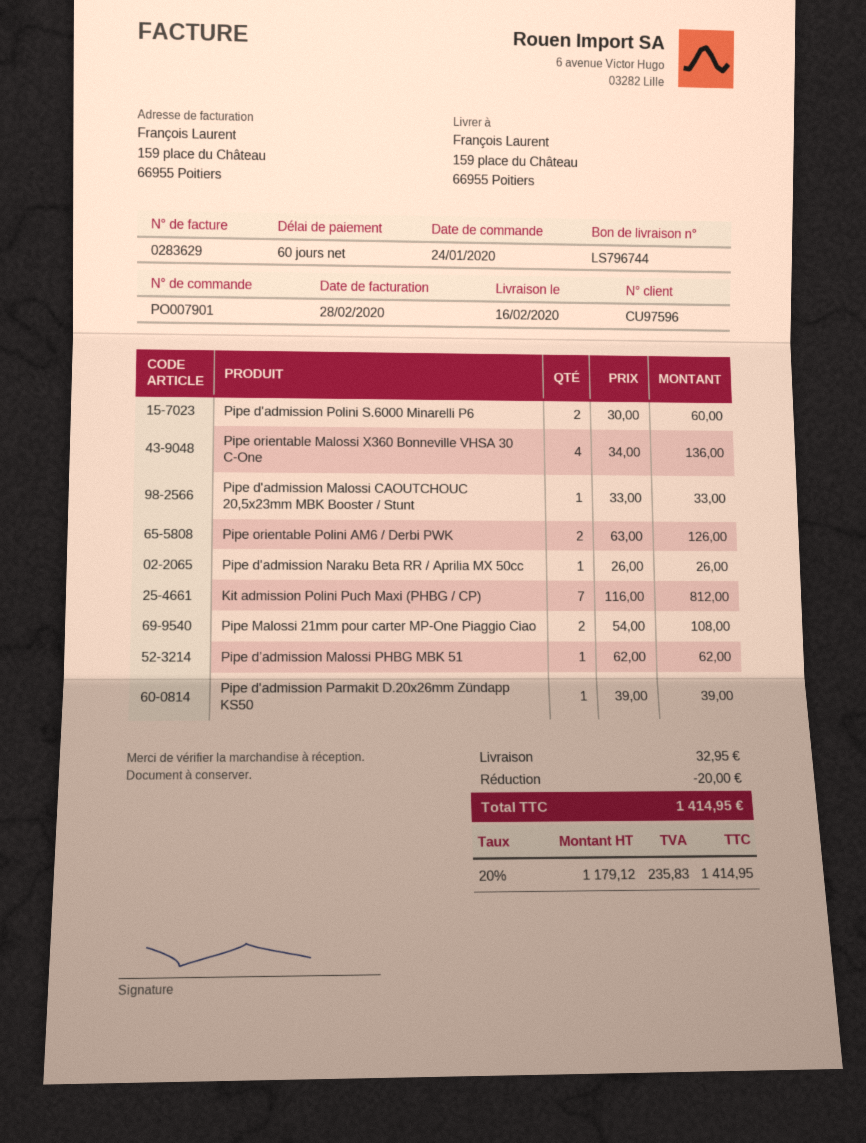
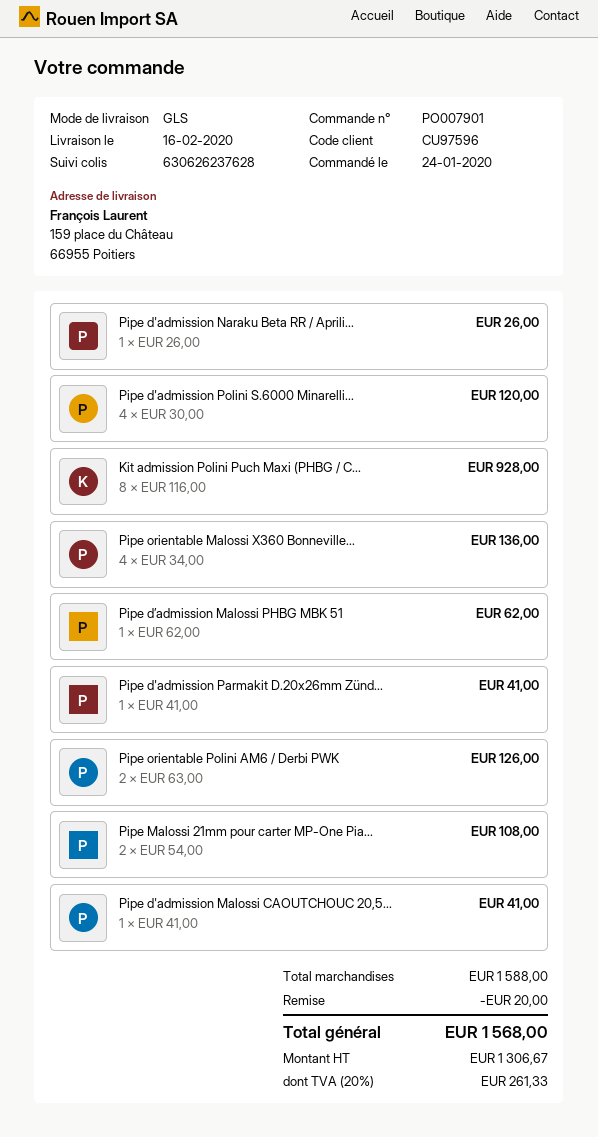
Pipe d'admission Polini S.6000 Minarelli P6: 2 x 30.00 = 60.00 -> 4 x 30.00 = 120.00
Pipe d'admission Malossi CAOUTCHOUC 20,5x23mm MBK Booster / Stunt: 1 x 33.00 = 33.00 -> 1 x 41.00 = 41.00
Kit admission Polini Puch Maxi (PHBG / CP): 7 x 116.00 = 812.00 -> 8 x 116.00 = 928.00
Pipe d'admission Parmakit D.20x26mm Zündapp KS50: 1 x 39.00 = 39.00 -> 1 x 41.00 = 41.00
shipping: 32.95 -> none
net: 1179.12 -> 1306.67
tax: 20% = 235.83 -> 20% = 261.33
total: 1414.95 -> 1568.00

